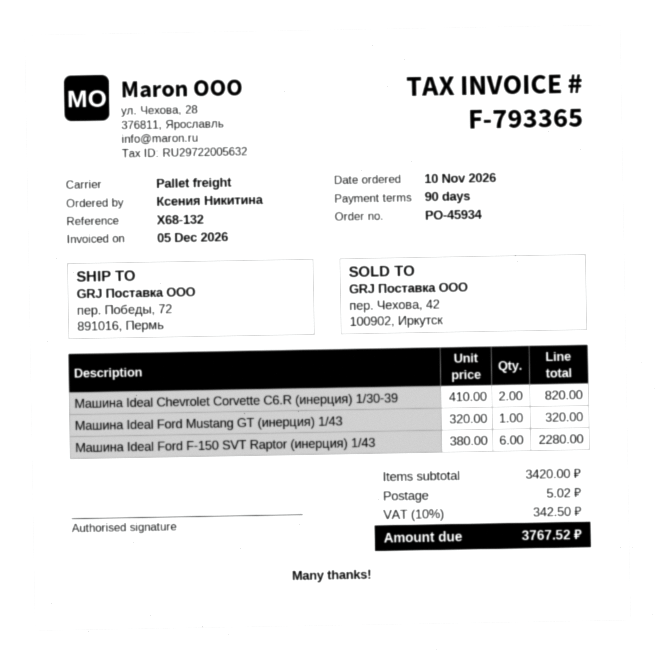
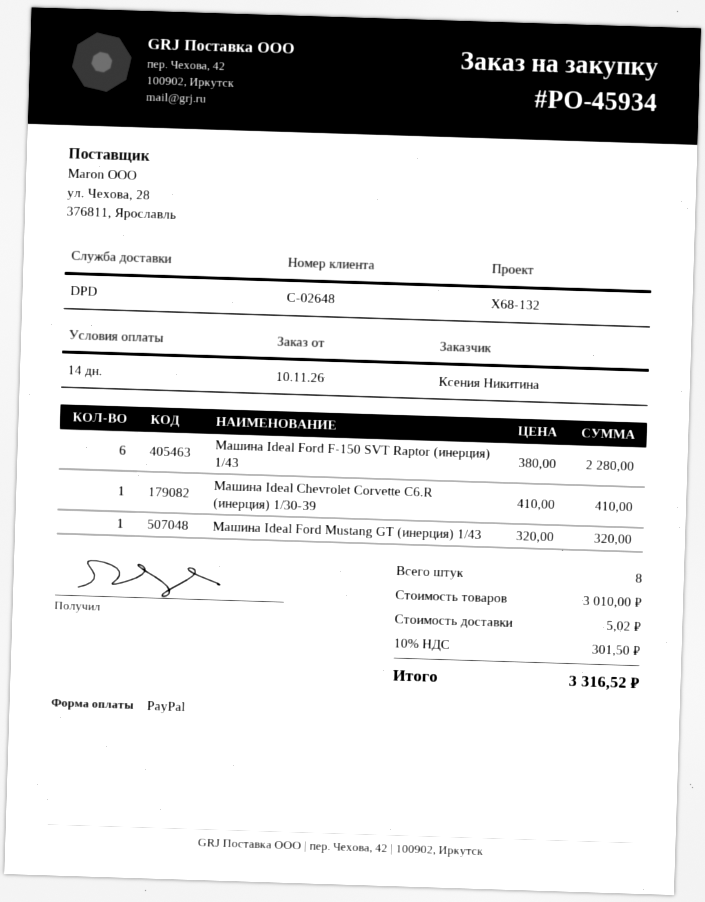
payment terms: 90 days -> 14 days
shipping method: pallet freight -> DPD
Машина Ideal Chevrolet Corvette C6.R (инерция) 1/30-39: 2 x 410.00 = 820.00 -> 1 x 410.00 = 410.00
subtotal: 3420.00 -> 3010.00
tax: 10% = 342.50 -> 10% = 301.50
total: 3767.52 -> 3316.52

